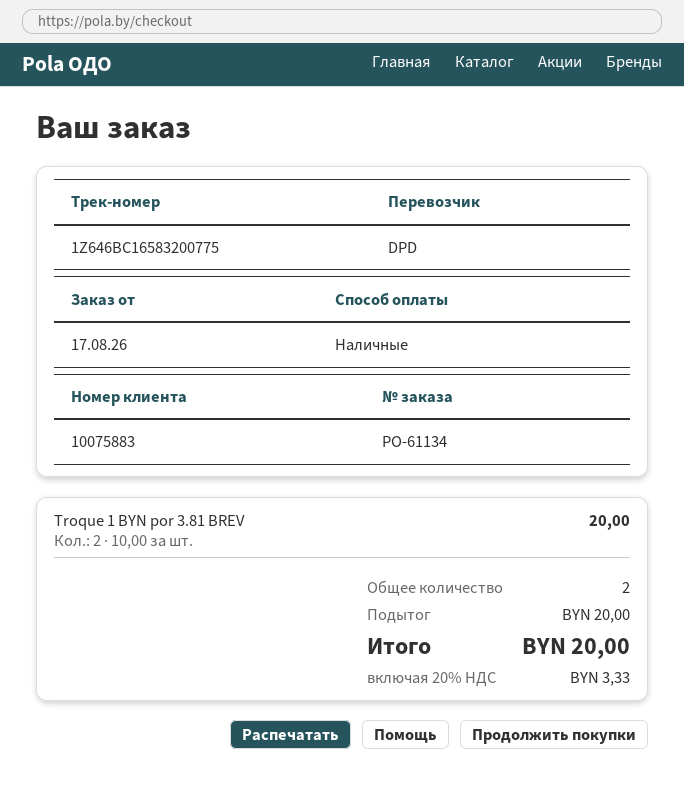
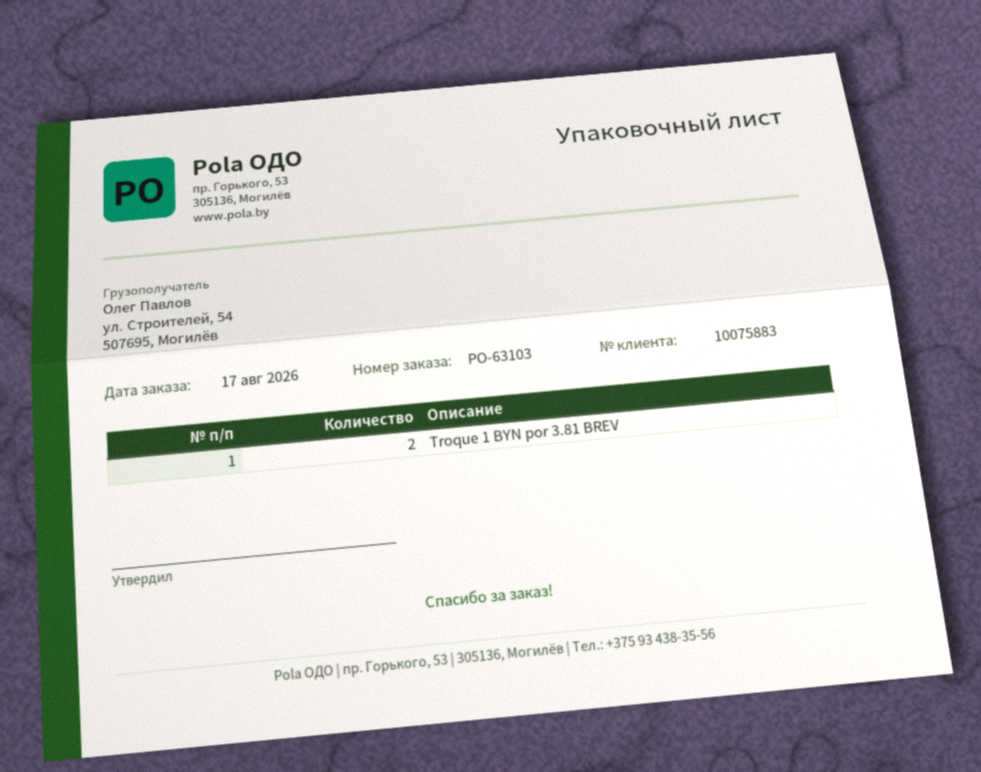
order number: PO-61134 -> PO-63103

